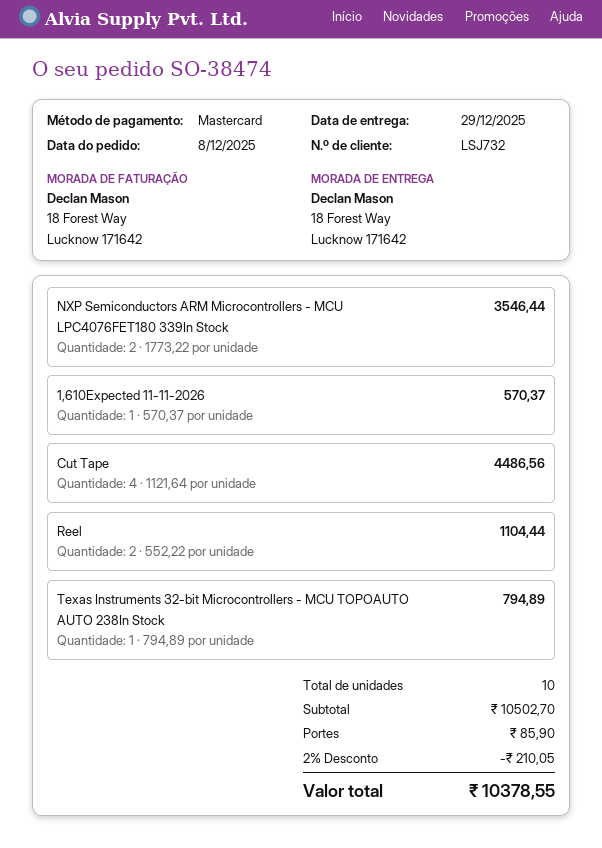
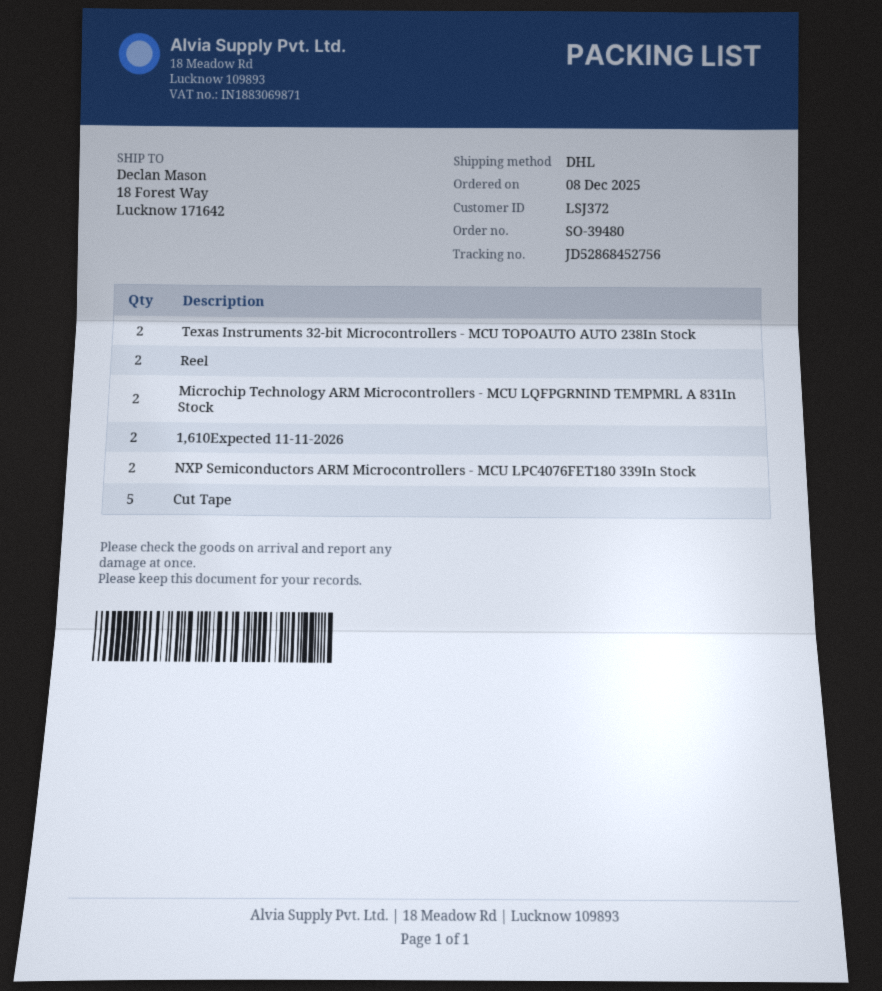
order number: SO-38474 -> SO-39480
customer number: LSJ732 -> LSJ372
1,610Expected 11-11-2026: 1 -> 2
Cut Tape: 4 -> 5
Texas Instruments 32-bit Microcontrollers - MCU TOPOAUTO AUTO 238In Stock: 1 -> 2
Microchip Technology ARM Microcontrollers - MCU LQFPGRNIND TEMPMRL A 831In Stock: none -> 2

